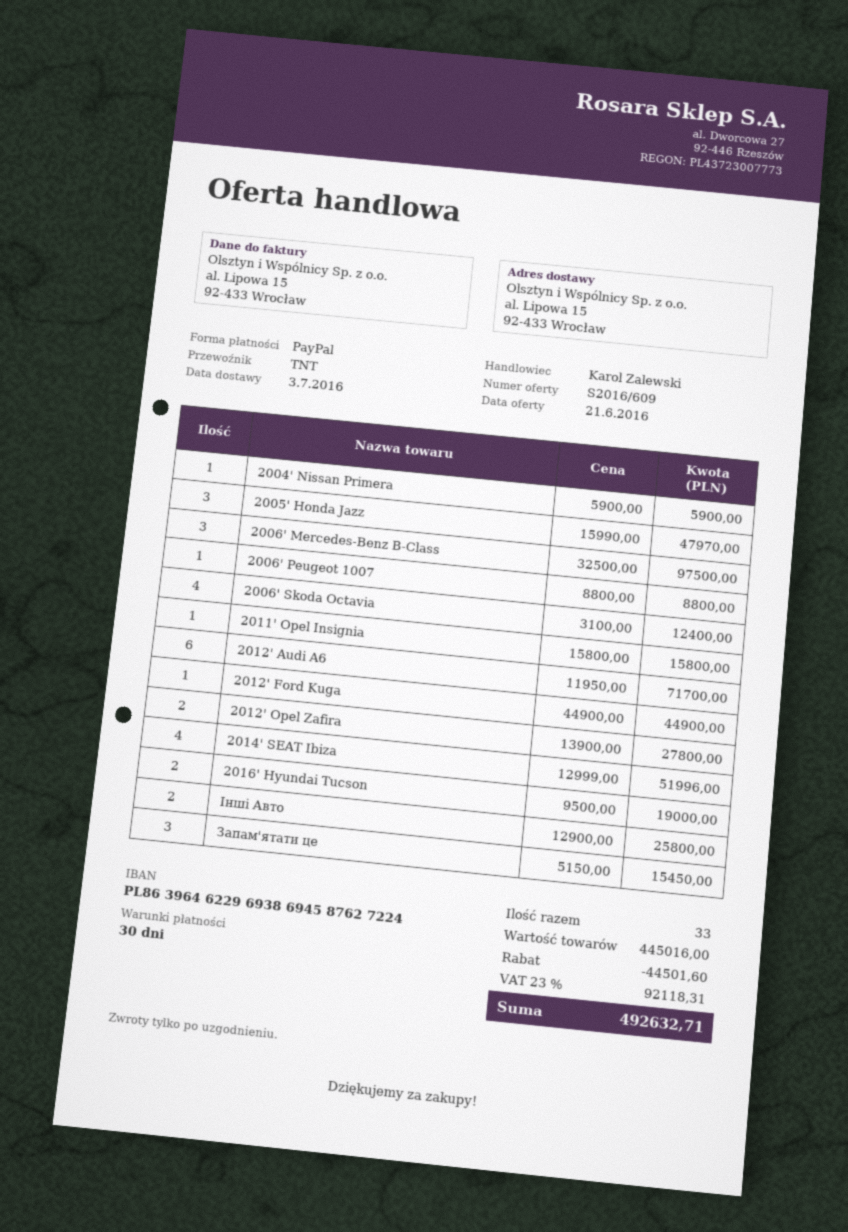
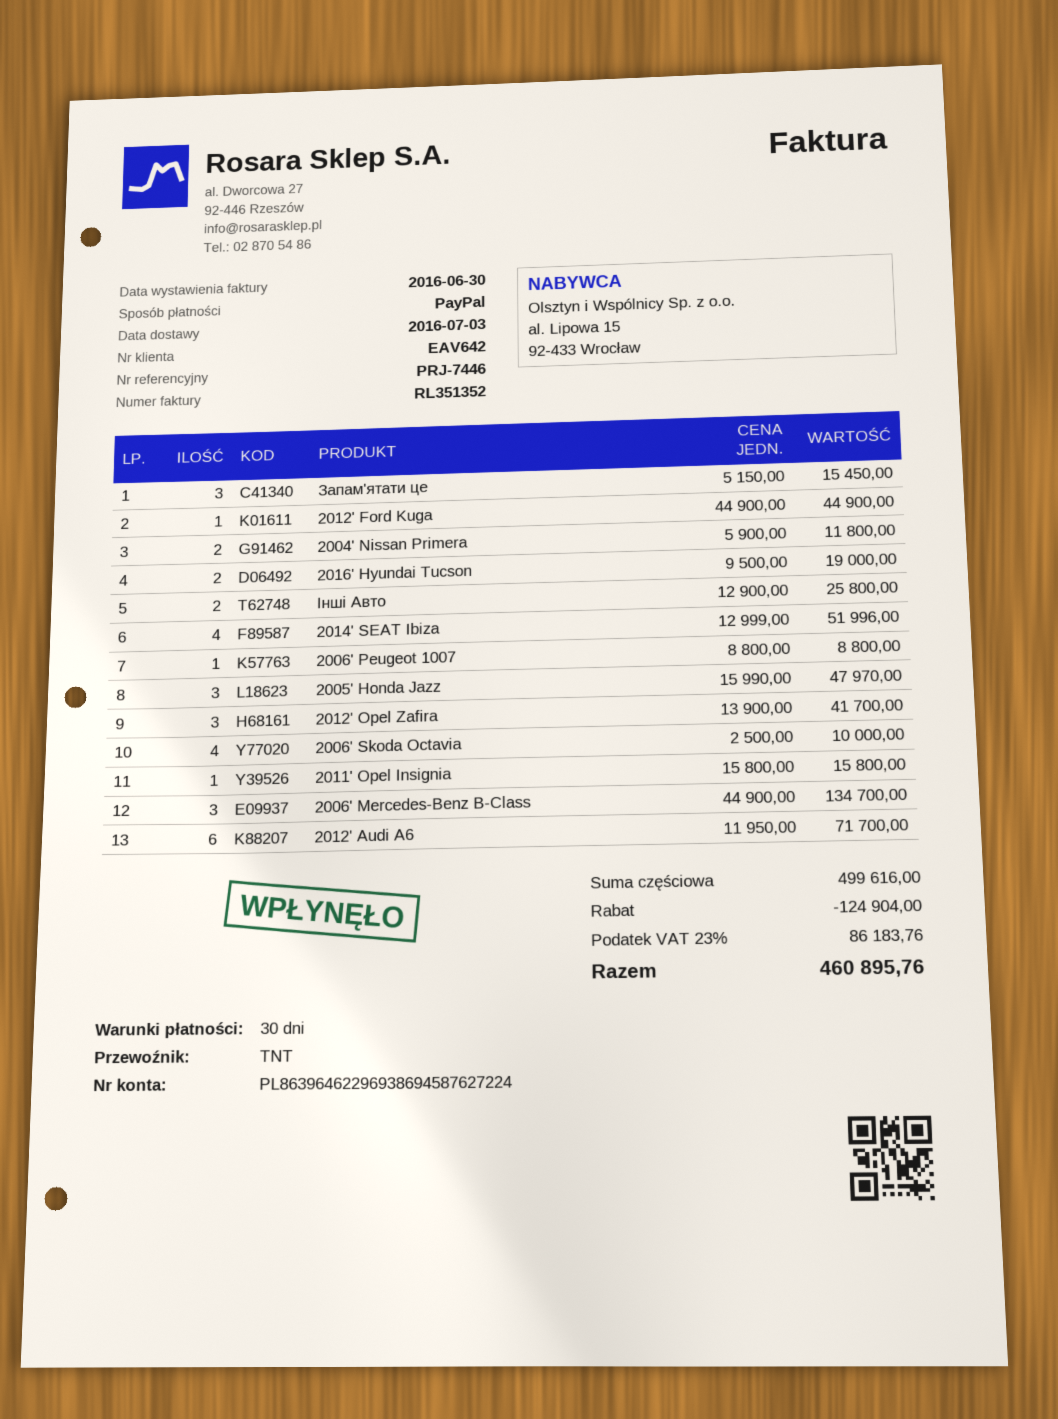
2004' Nissan Primera: 1 x 5900.00 = 5900.00 -> 2 x 5900.00 = 11800.00
2006' Mercedes-Benz B-Class: 3 x 32500.00 = 97500.00 -> 3 x 44900.00 = 134700.00
2006' Skoda Octavia: 4 x 3100.00 = 12400.00 -> 4 x 2500.00 = 10000.00
2012' Opel Zafira: 2 x 13900.00 = 27800.00 -> 3 x 13900.00 = 41700.00
subtotal: 445016.00 -> 499616.00
discount: 44501.60 -> 124904.00
tax: 23% = 92118.31 -> 23% = 86183.76
total: 492632.71 -> 460895.76

